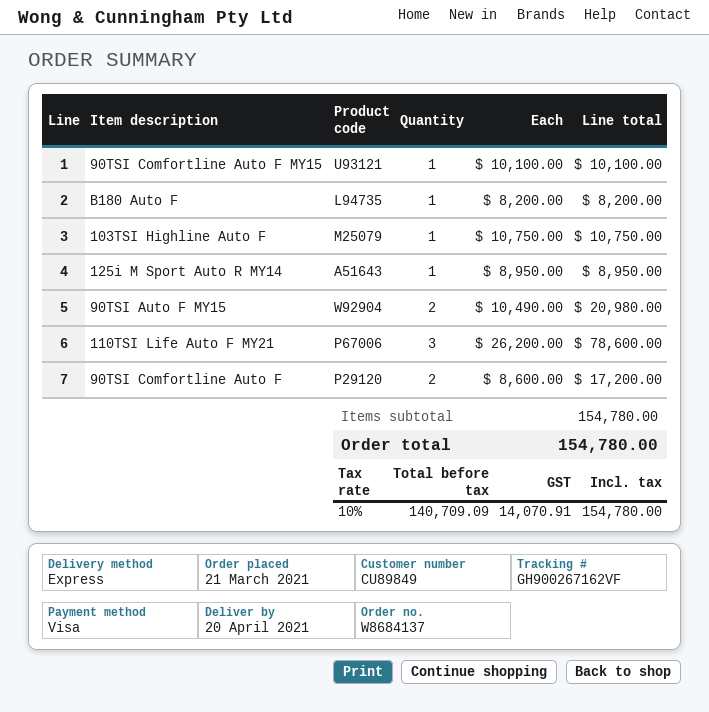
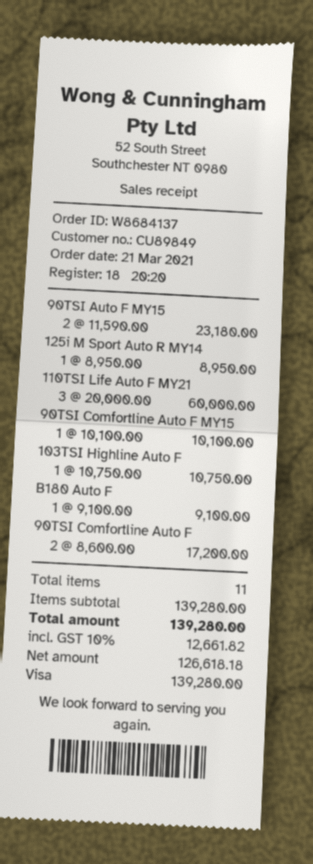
B180 Auto F: 1 x 8200.00 = 8200.00 -> 1 x 9100.00 = 9100.00
90TSI Auto F MY15: 2 x 10490.00 = 20980.00 -> 2 x 11590.00 = 23180.00
110TSI Life Auto F MY21: 3 x 26200.00 = 78600.00 -> 3 x 20000.00 = 60000.00
subtotal: 154780.00 -> 139280.00
net: 140709.09 -> 126618.18
tax: 10% = 14070.91 -> 10% = 12661.82
total: 154780.00 -> 139280.00

